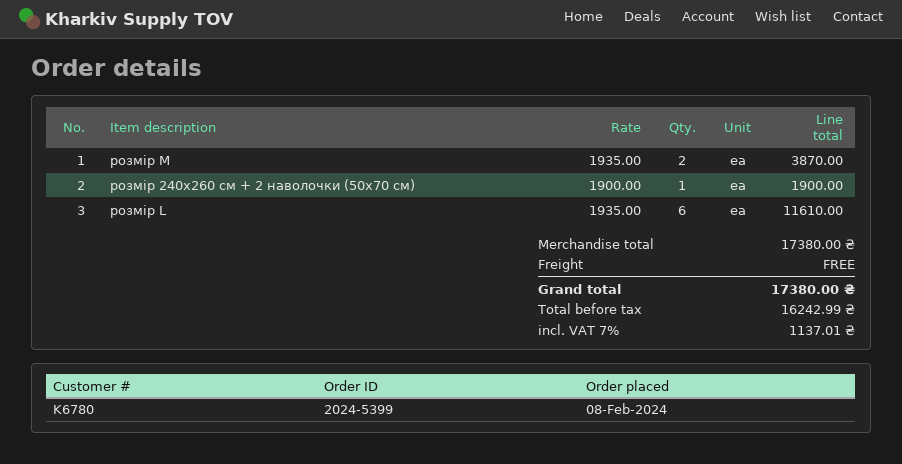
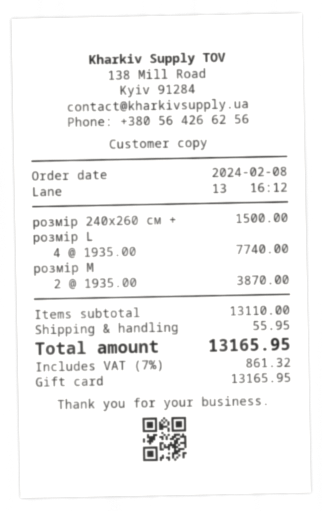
розмір 240х260 см + 2 наволочки (50х70 см): 1 x 1900.00 = 1900.00 -> 1 x 1500.00 = 1500.00
розмір L: 6 x 1935.00 = 11610.00 -> 4 x 1935.00 = 7740.00
subtotal: 17380.00 -> 13110.00
shipping: 0.00 -> 55.95
tax: 7% = 1137.01 -> 7% = 861.32
total: 17380.00 -> 13165.95

